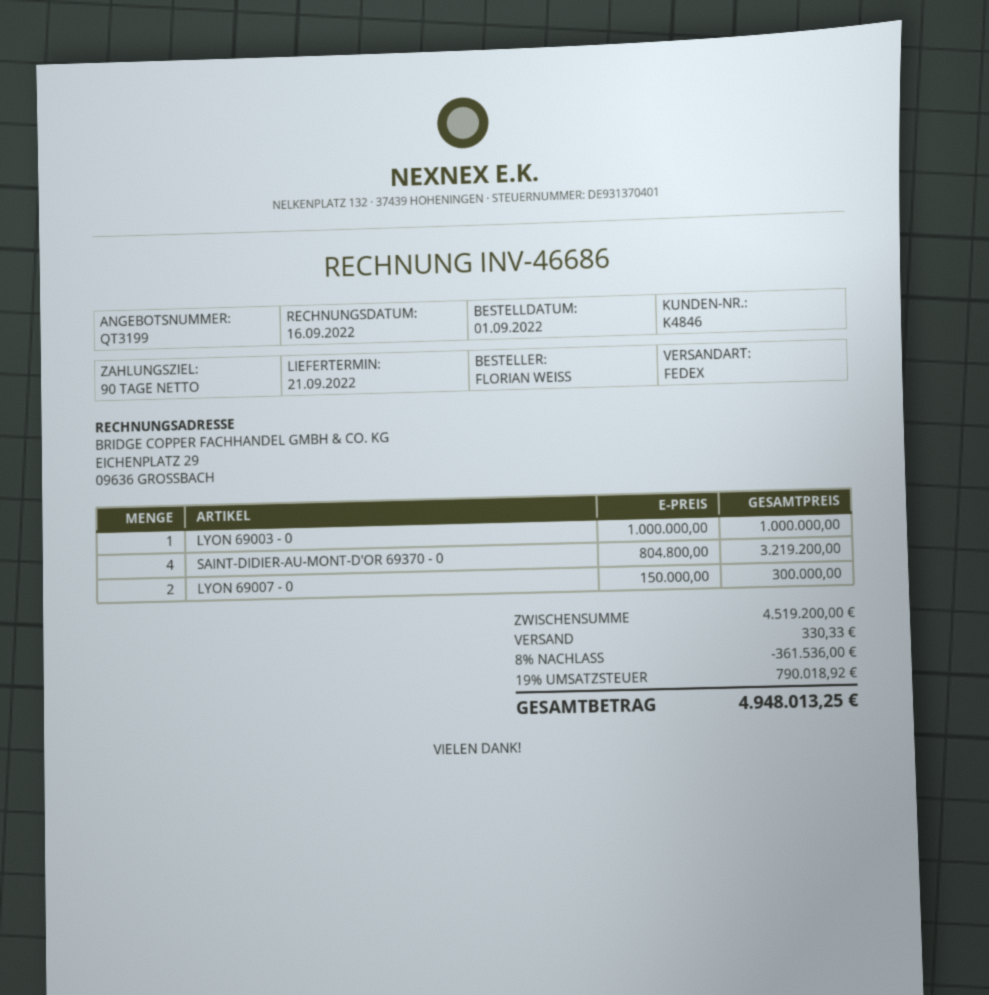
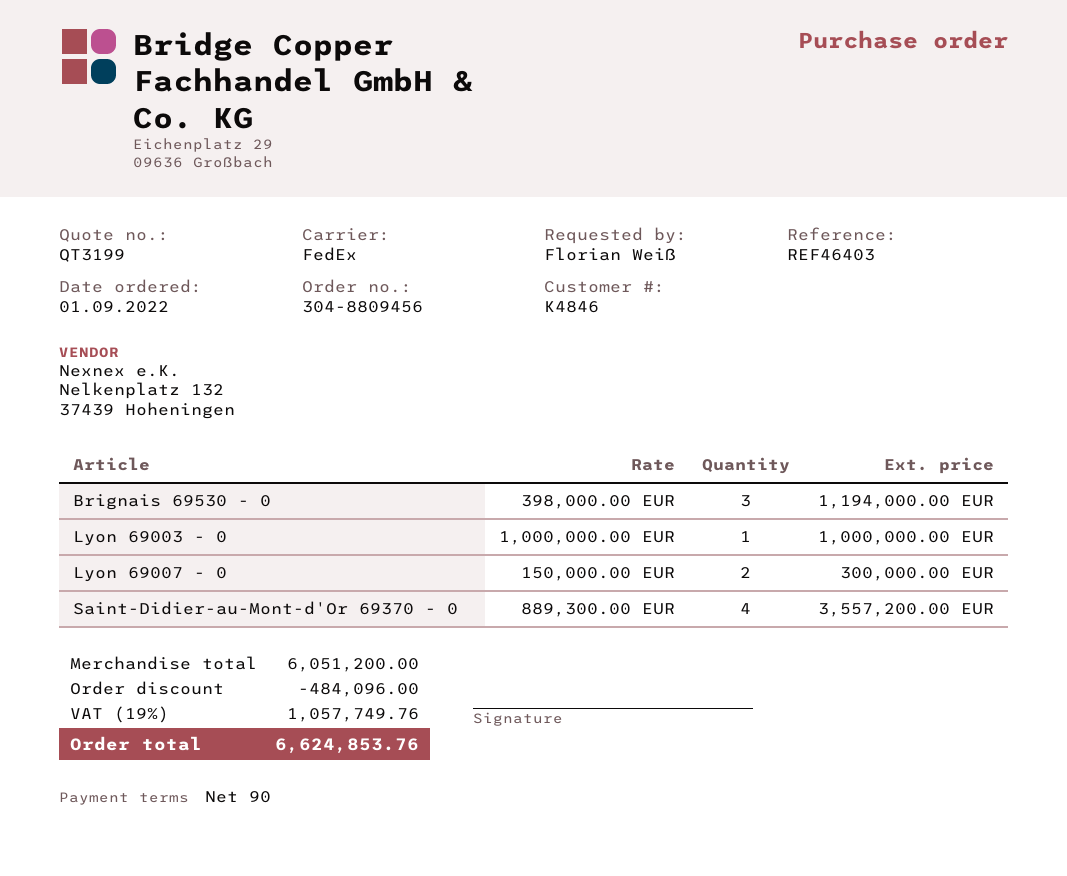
SAINT-DIDIER-AU-MONT-D'OR 69370 - 0: 4 x 804800.00 = 3219200.00 -> 4 x 889300.00 = 3557200.00
Brignais 69530 - 0: none -> 3 x 398000.00 = 1194000.00
subtotal: 4519200.00 -> 6051200.00
discount: 361536.00 -> 484096.00
shipping: 330.33 -> none
tax: 19% = 790018.92 -> 19% = 1057749.76
total: 4948013.25 -> 6624853.76

